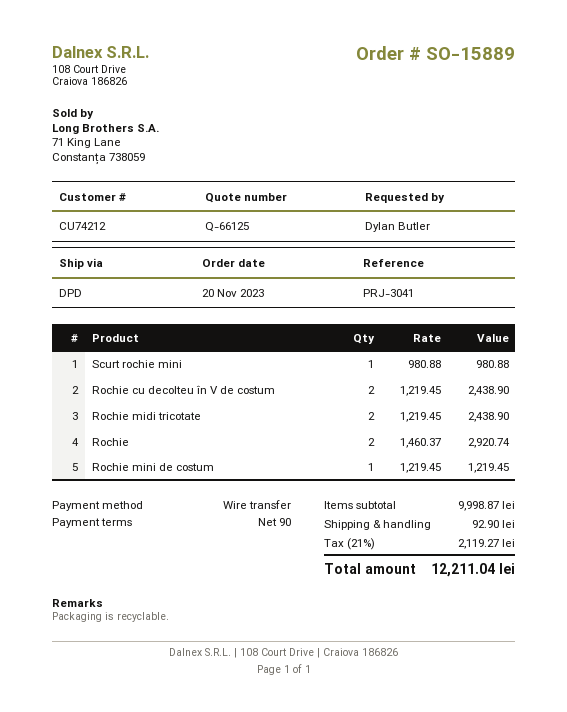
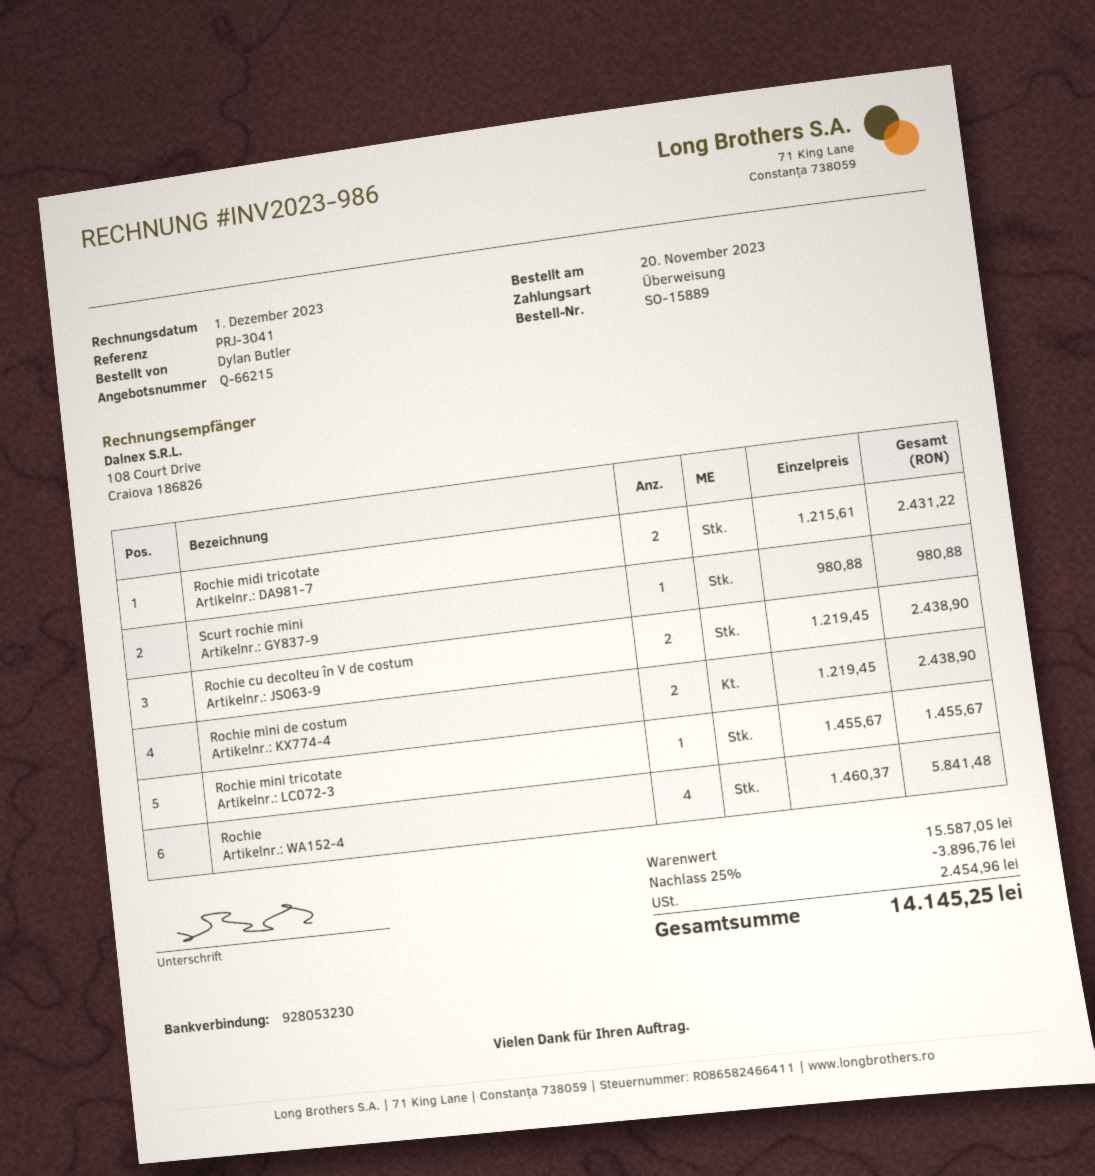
quote number: Q-66125 -> Q-66215
Rochie midi tricotate: 2 x 1219.45 = 2438.90 -> 2 x 1215.61 = 2431.22
Rochie: 2 x 1460.37 = 2920.74 -> 4 x 1460.37 = 5841.48
Rochie mini de costum: 1 x 1219.45 = 1219.45 -> 2 x 1219.45 = 2438.90
Rochie mini tricotate: none -> 1 x 1455.67 = 1455.67
subtotal: 9998.87 -> 15587.05
discount: none -> 25% = 3896.76
shipping: 92.90 -> none
tax: 2119.27 -> 2454.96
total: 12211.04 -> 14145.25

